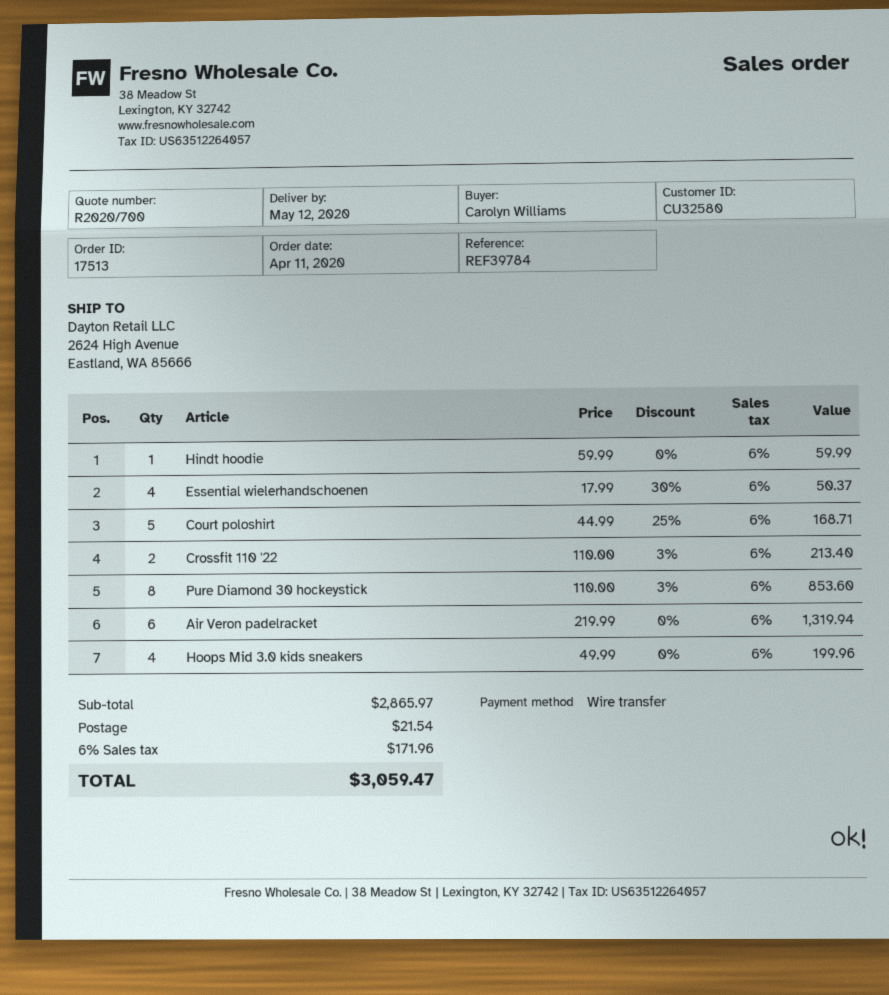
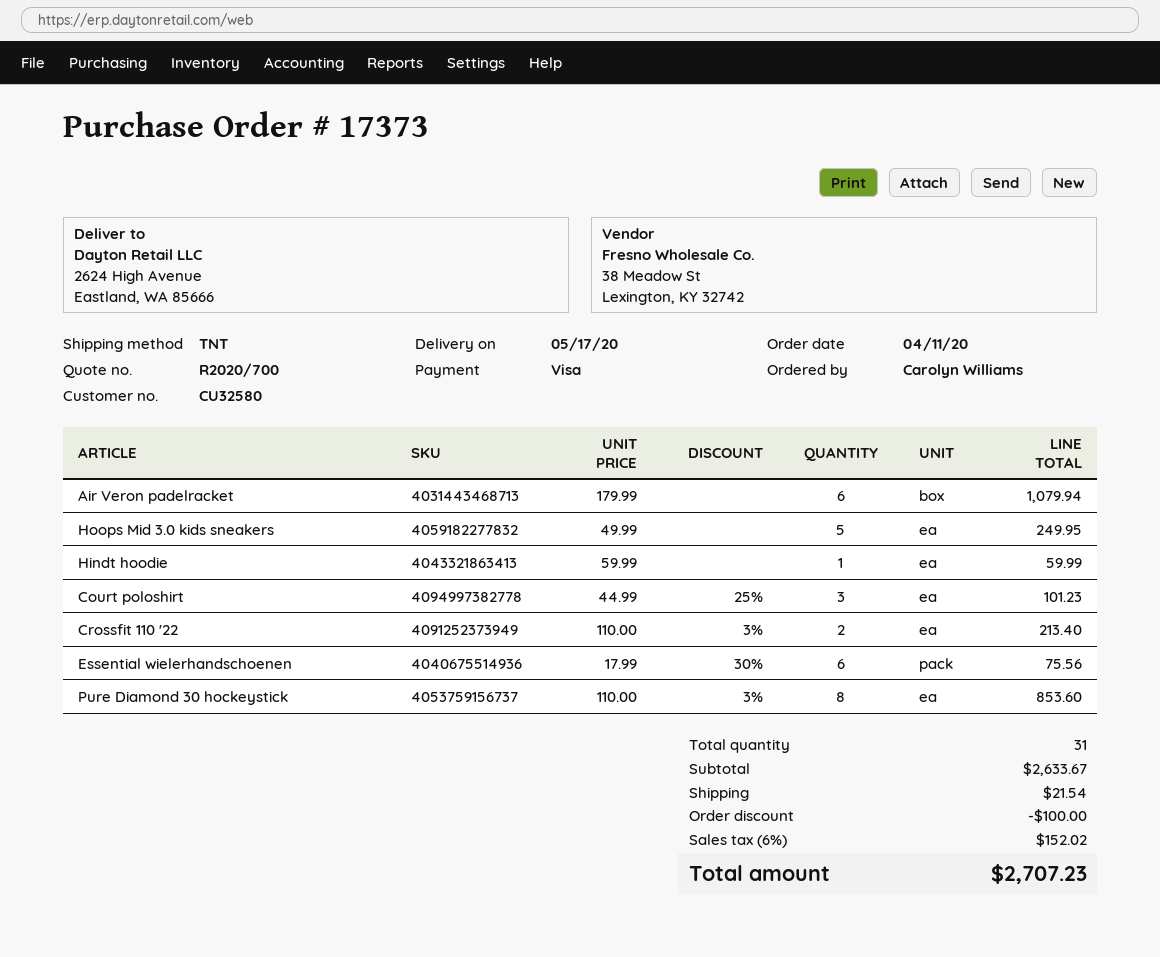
order number: 17513 -> 17373
delivery date: 2020-05-12 -> 2020-05-17
payment method: bank transfer -> Visa
Essential wielerhandschoenen: 4 x 17.99 - 30% = 50.37 -> 6 x 17.99 - 30% = 75.56
Court poloshirt: 5 x 44.99 - 25% = 168.71 -> 3 x 44.99 - 25% = 101.23
Air Veron padelracket: 6 x 219.99 = 1319.94 -> 6 x 179.99 = 1079.94
Hoops Mid 3.0 kids sneakers: 4 x 49.99 = 199.96 -> 5 x 49.99 = 249.95
subtotal: 2865.97 -> 2633.67
discount: none -> 100.00
tax: 6% = 171.96 -> 6% = 152.02
total: 3059.47 -> 2707.23

